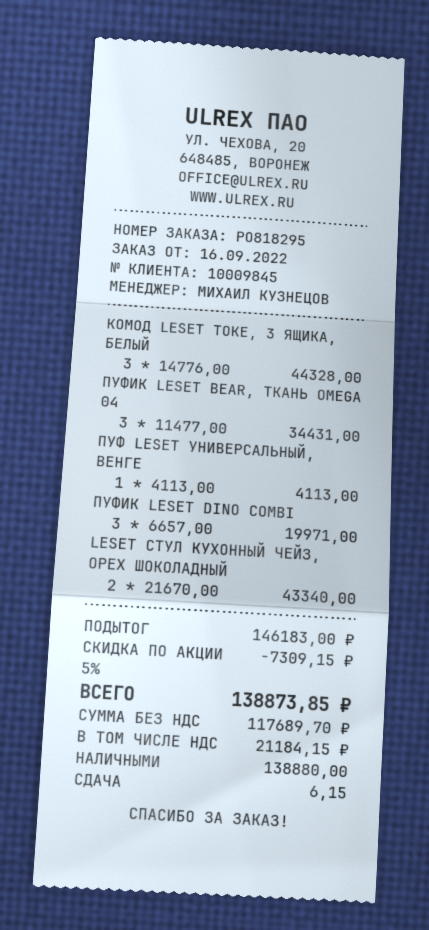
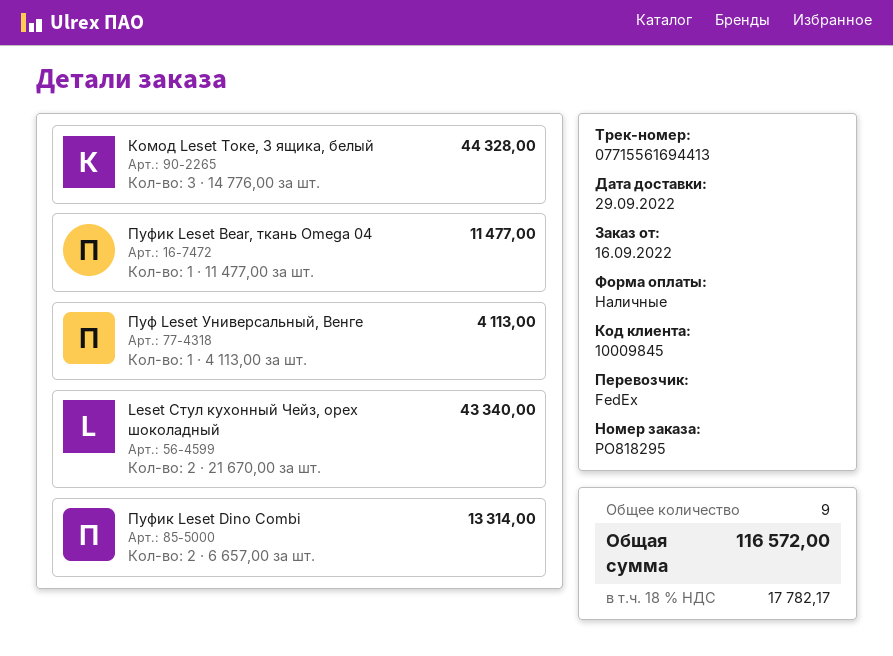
ПУФИК LESET BEAR, ТКАНЬ OMEGA 04: 3 x 11477.00 = 34431.00 -> 1 x 11477.00 = 11477.00
ПУФИК LESET DINO COMBI: 3 x 6657.00 = 19971.00 -> 2 x 6657.00 = 13314.00
discount: 5% = 7309.15 -> none
tax: 21184.15 -> 17782.17
total: 138873.85 -> 116572.00

